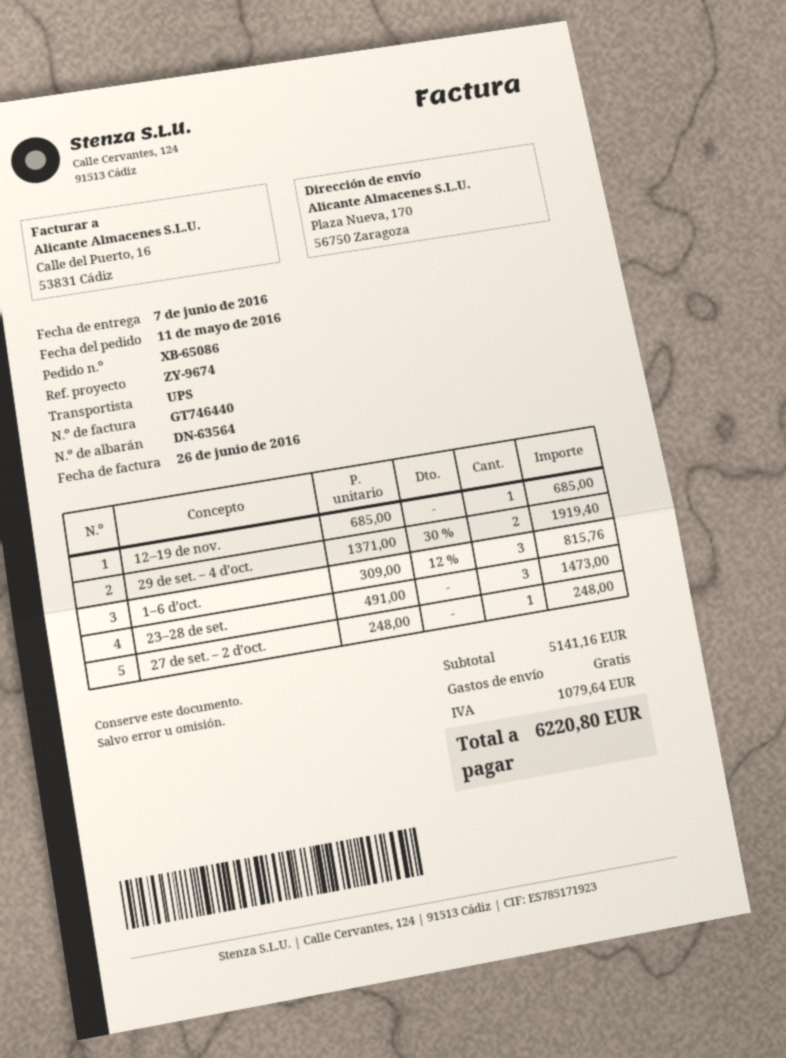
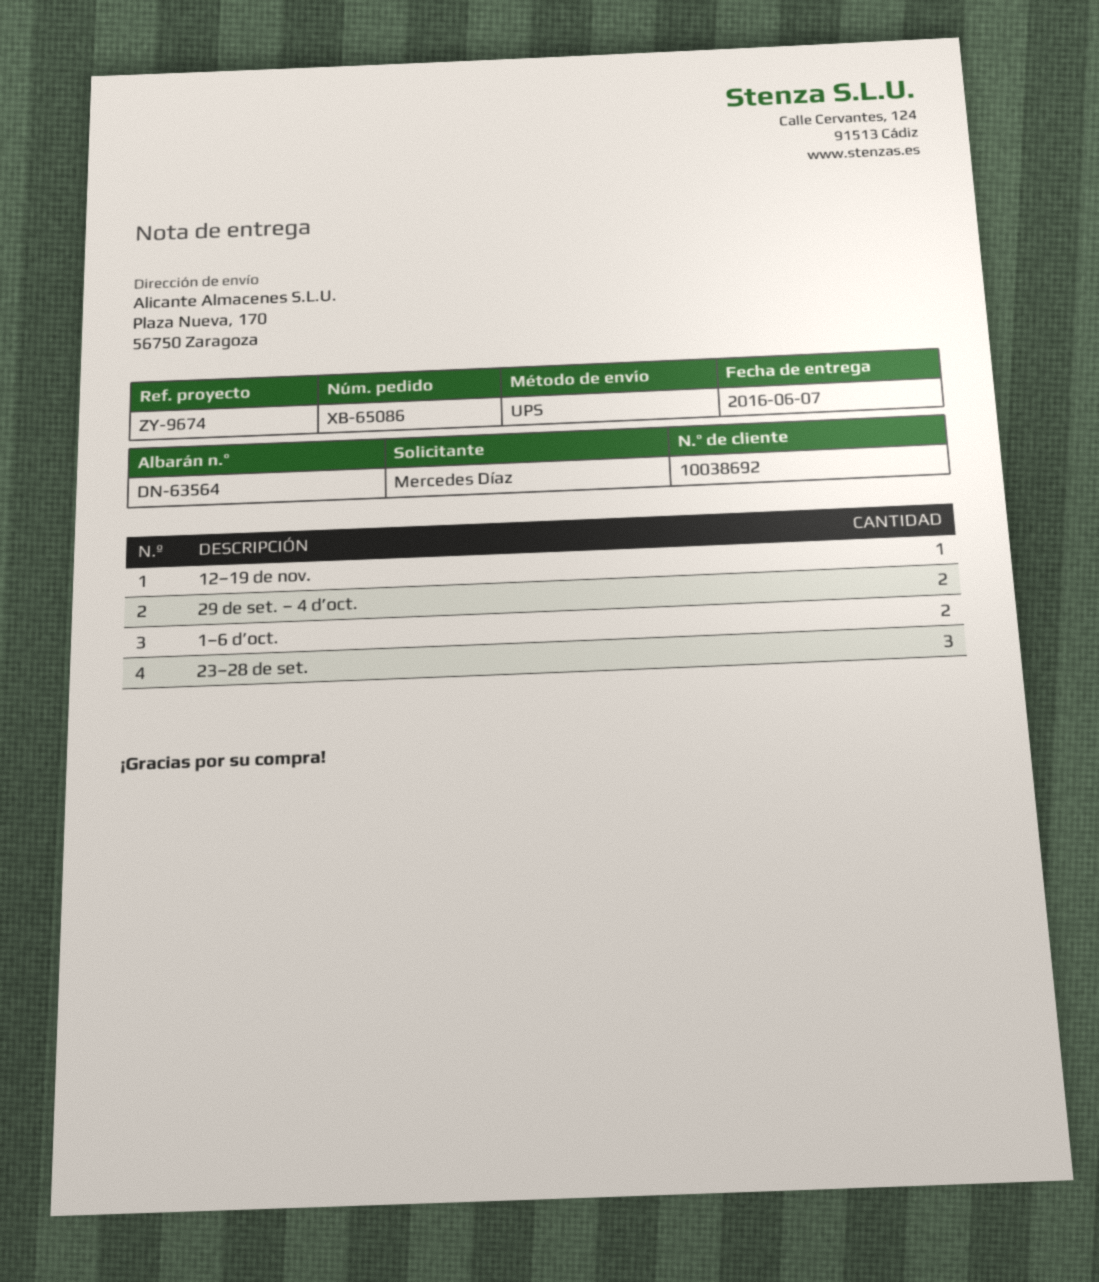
1–6 d’oct.: 3 -> 2
27 de set. – 2 d’oct.: 1 -> none

